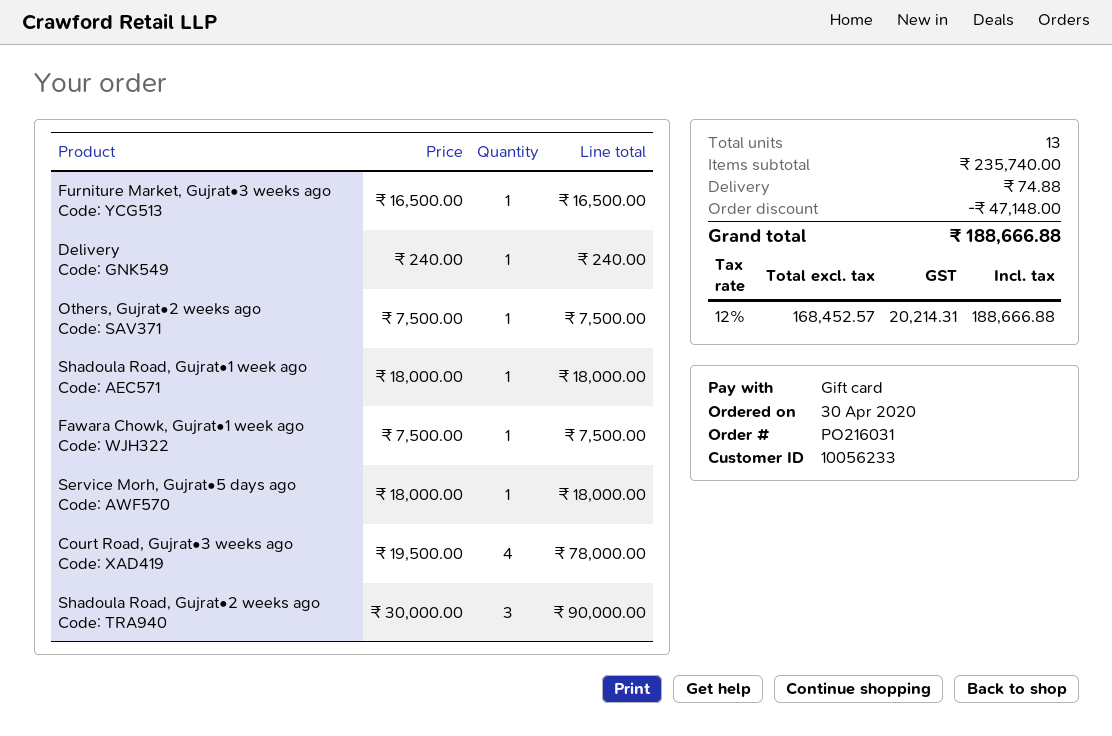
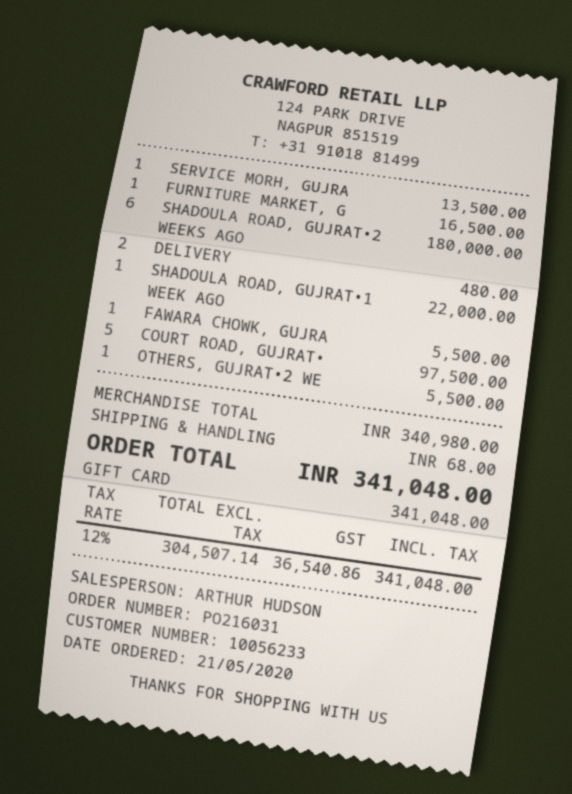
order date: 2020-04-30 -> 2020-05-21
Delivery: 1 for 240.00 -> 2 for 480.00
Others, Gujrat•2 weeks ago: 1 for 7500.00 -> 1 for 5500.00
Shadoula Road, Gujrat•1 week ago: 1 for 18000.00 -> 1 for 22000.00
Fawara Chowk, Gujrat•1 week ago: 1 for 7500.00 -> 1 for 5500.00
Service Morh, Gujrat•5 days ago: 1 for 18000.00 -> 1 for 13500.00
Court Road, Gujrat•3 weeks ago: 4 for 78000.00 -> 5 for 97500.00
Shadoula Road, Gujrat•2 weeks ago: 3 for 90000.00 -> 6 for 180000.00
subtotal: 235740.00 -> 340980.00
discount: 47148.00 -> none
shipping: 74.88 -> 68.00
net: 168452.57 -> 304507.14
tax: 12% = 20214.31 -> 12% = 36540.86
total: 188666.88 -> 341048.00

